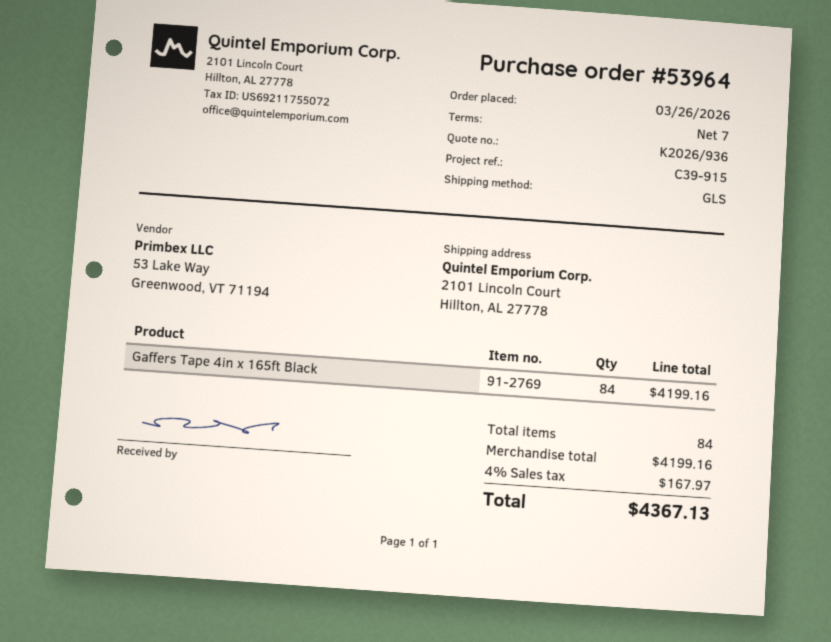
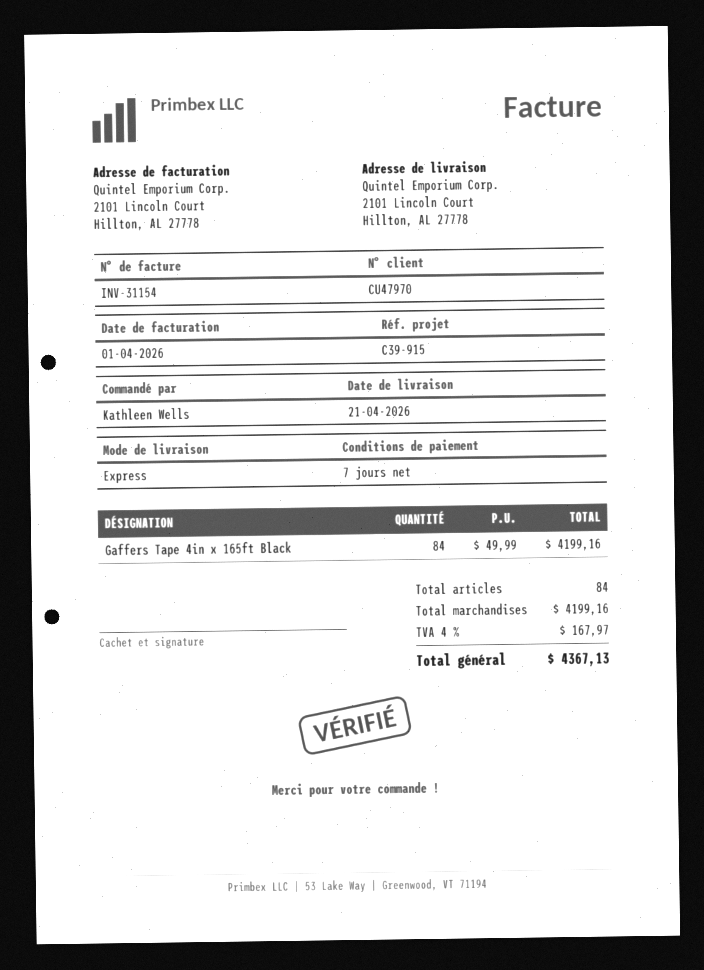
shipping method: GLS -> express

